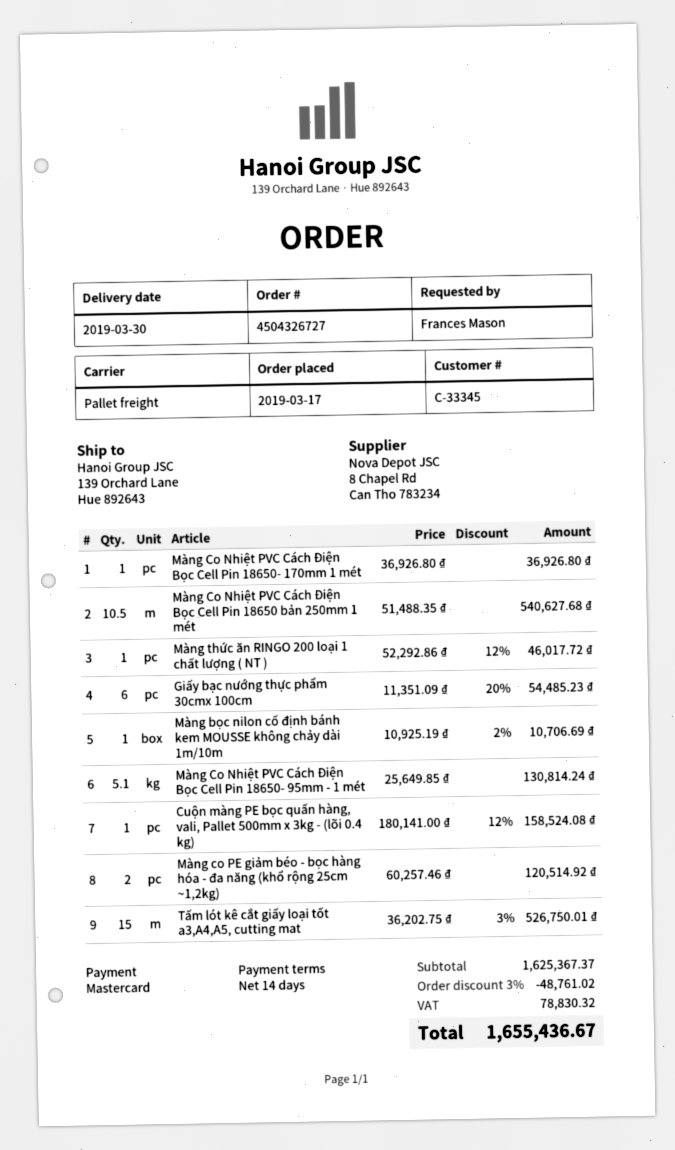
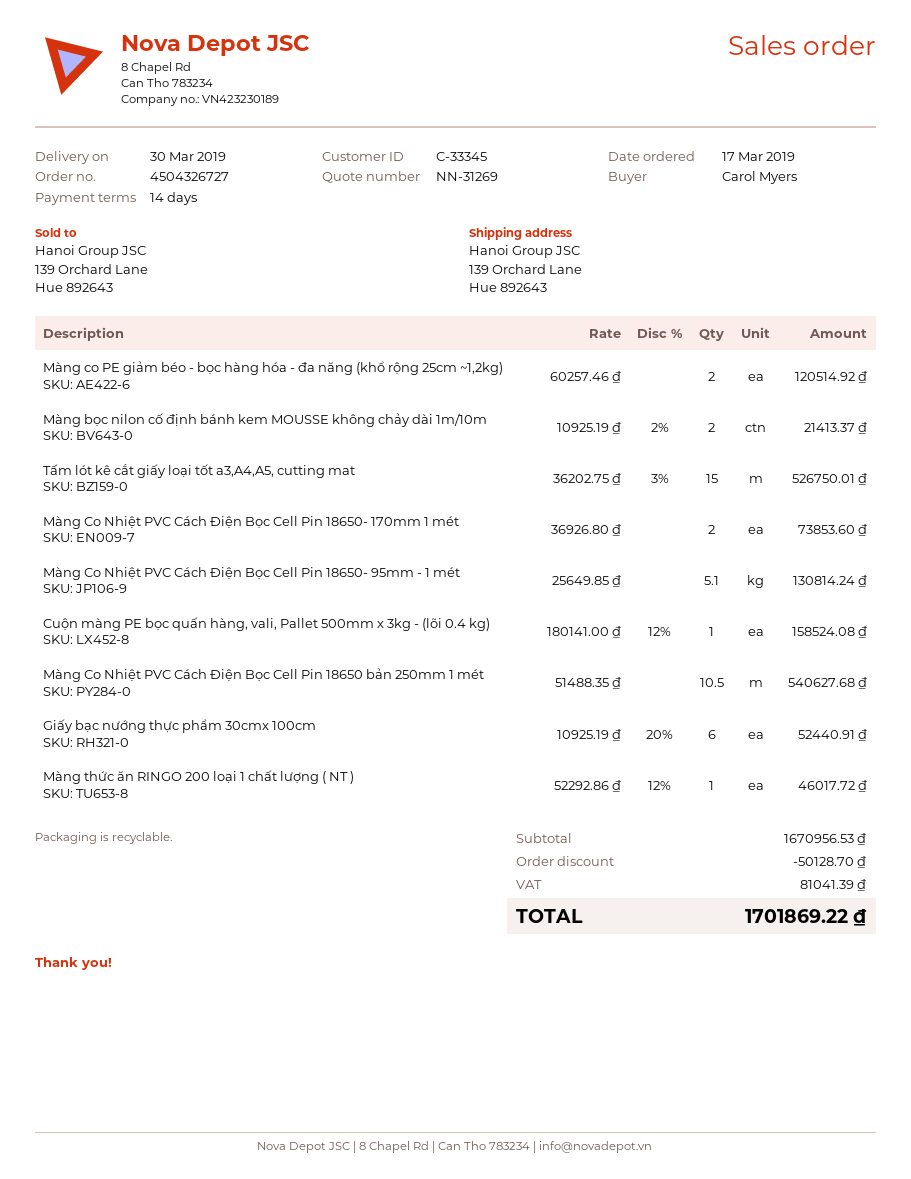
ordered by: Frances Mason -> Carol Myers
Màng Co Nhiệt PVC Cách Điện Bọc Cell Pin 18650- 170mm 1 mét: 1 x 36926.80 = 36926.80 -> 2 x 36926.80 = 73853.60
Giấy bạc nướng thực phẩm 30cmx 100cm: 6 x 11351.09 - 20% = 54485.23 -> 6 x 10925.19 - 20% = 52440.91
Màng bọc nilon cố định bánh kem MOUSSE không chảy dài 1m/10m: 1 x 10925.19 - 2% = 10706.69 -> 2 x 10925.19 - 2% = 21413.37
subtotal: 1625367.37 -> 1670956.53
discount: 48761.02 -> 50128.70
tax: 78830.32 -> 81041.39
total: 1655436.67 -> 1701869.22

